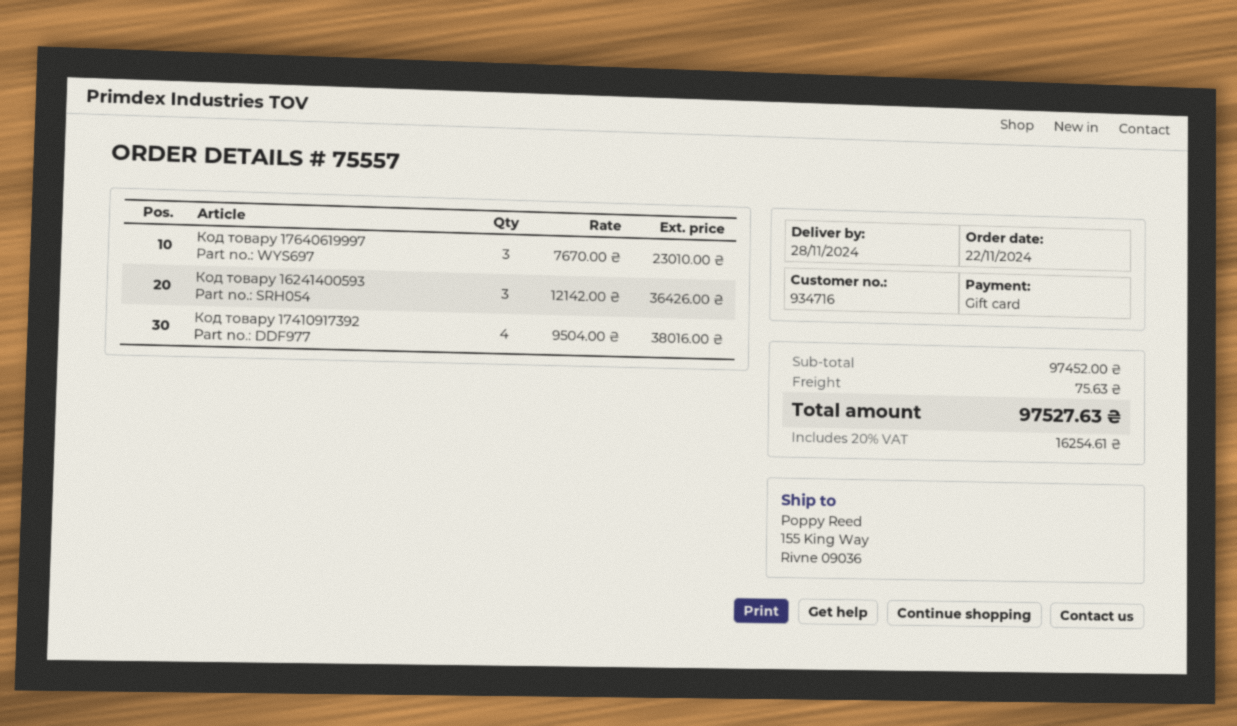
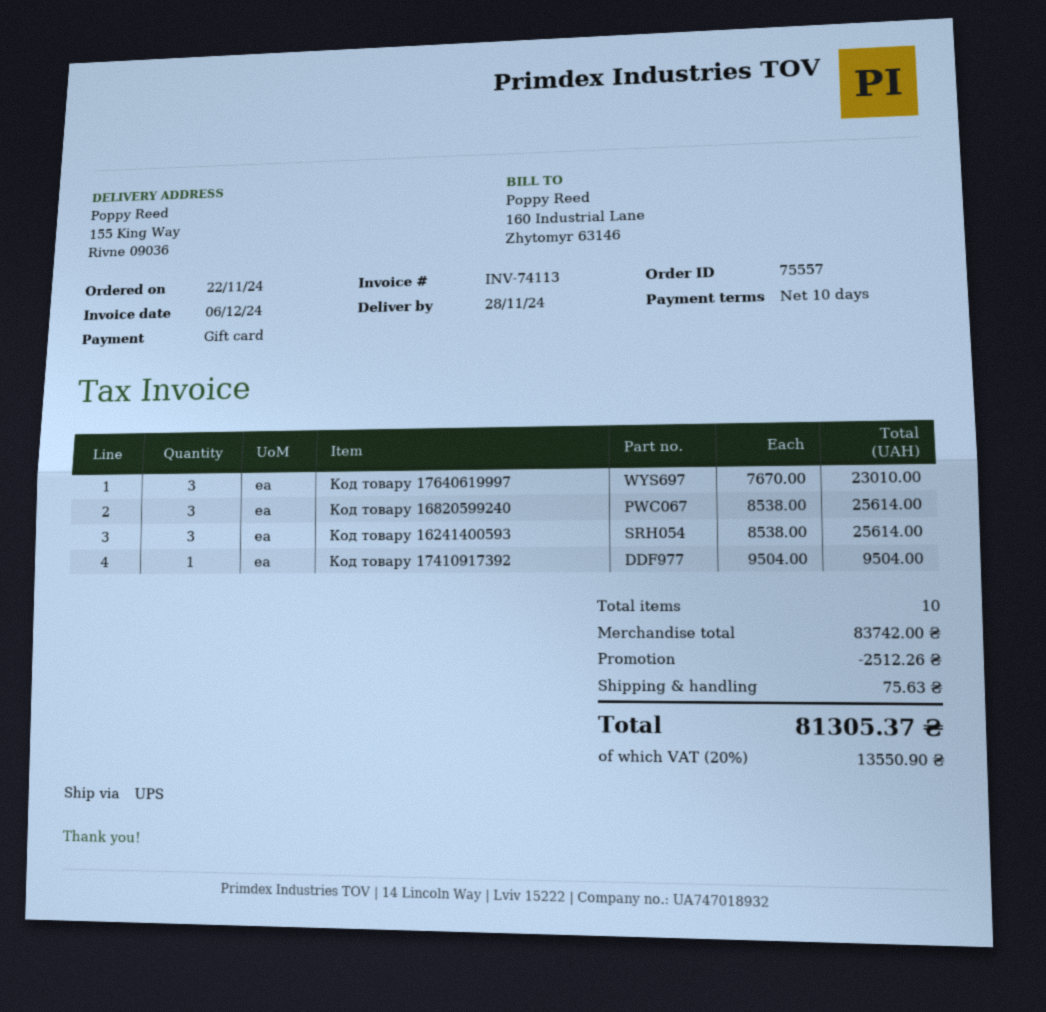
Код товару 16241400593: 3 x 12142.00 = 36426.00 -> 3 x 8538.00 = 25614.00
Код товару 17410917392: 4 x 9504.00 = 38016.00 -> 1 x 9504.00 = 9504.00
Код товару 16820599240: none -> 3 x 8538.00 = 25614.00
subtotal: 97452.00 -> 83742.00
discount: none -> 2512.26
tax: 20% = 16254.61 -> 20% = 13550.90
total: 97527.63 -> 81305.37

